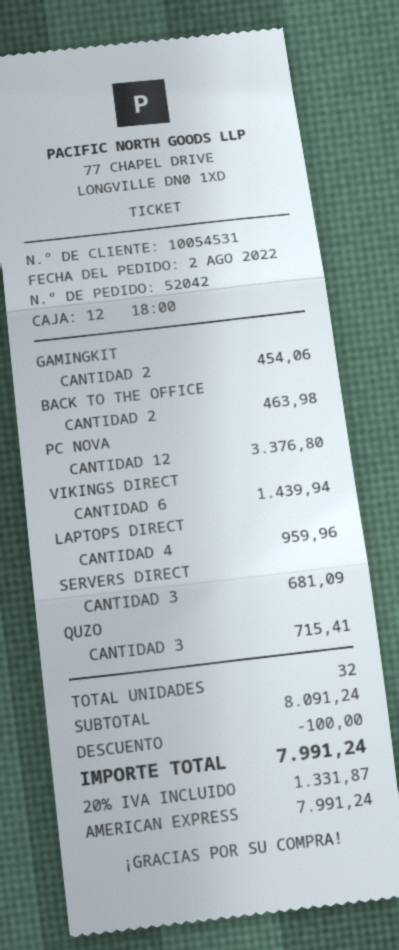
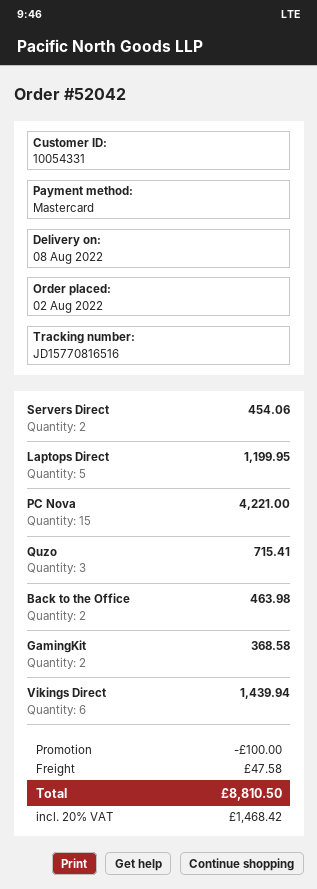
customer number: 10054531 -> 10054331
payment method: American Express -> Mastercard
GAMINGKIT: 2 for 454.06 -> 2 for 368.58
PC NOVA: 12 for 3376.80 -> 15 for 4221.00
LAPTOPS DIRECT: 4 for 959.96 -> 5 for 1199.95
SERVERS DIRECT: 3 for 681.09 -> 2 for 454.06
shipping: none -> 47.58
tax: 20% = 1331.87 -> 20% = 1468.42
total: 7991.24 -> 8810.50

